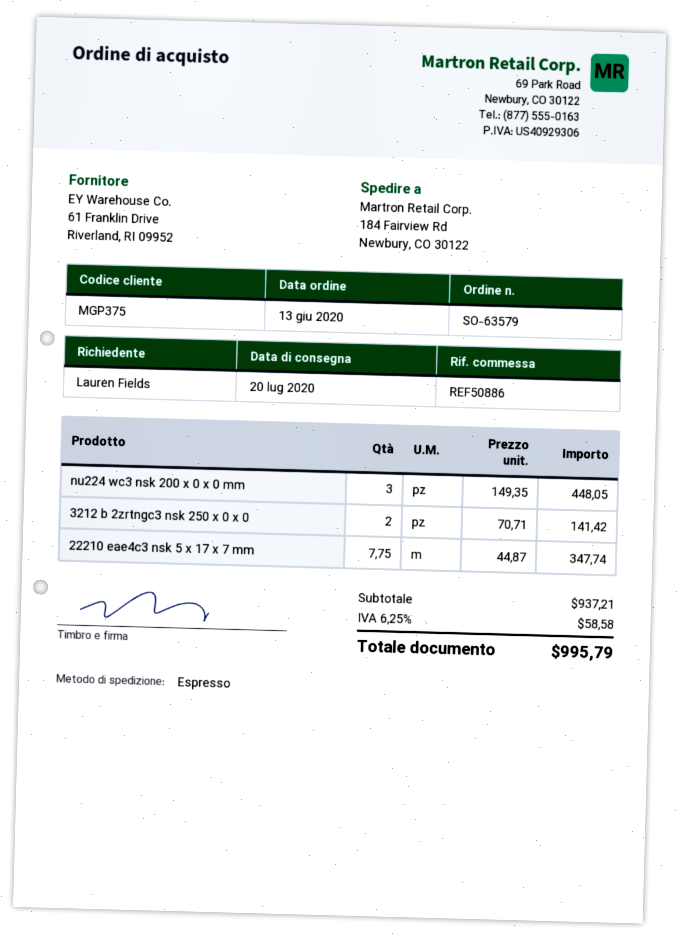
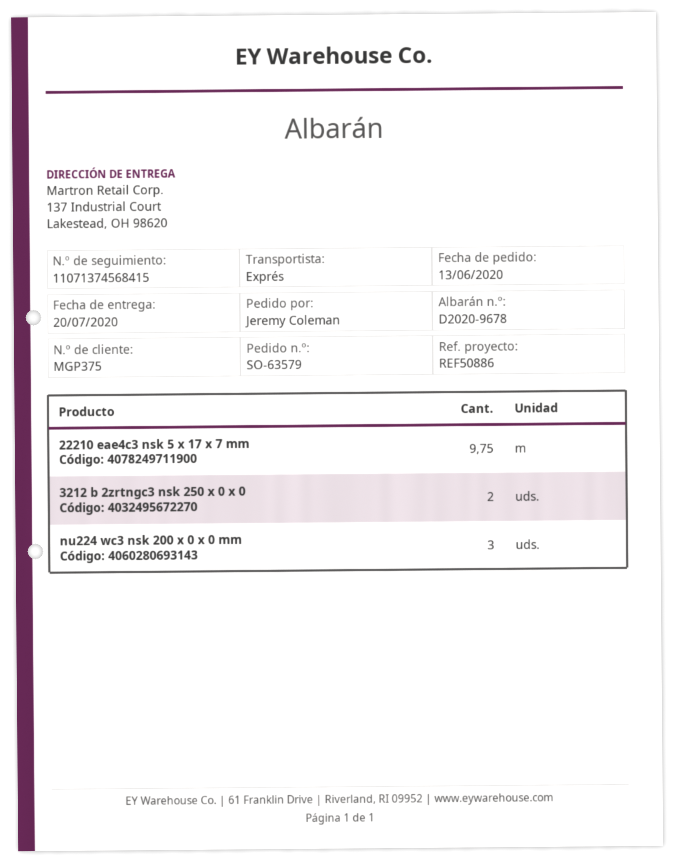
ordered by: Lauren Fields -> Jeremy Coleman
ship to: 184 Fairview Rd, Newbury, CO 30122 -> 137 Industrial Court, Lakestead, OH 98620
22210 eae4c3 nsk 5 x 17 x 7 mm: 7.75 -> 9.75

